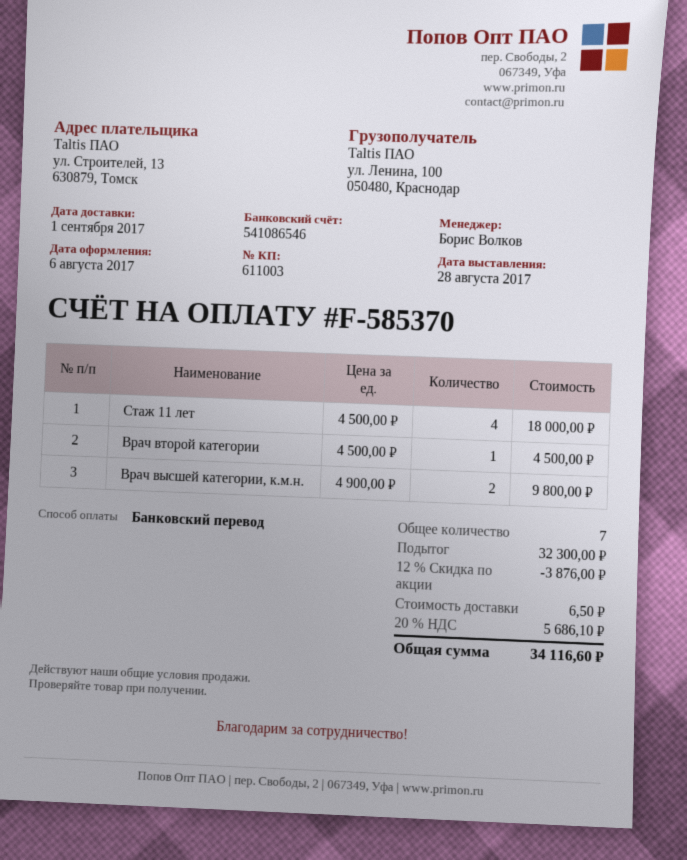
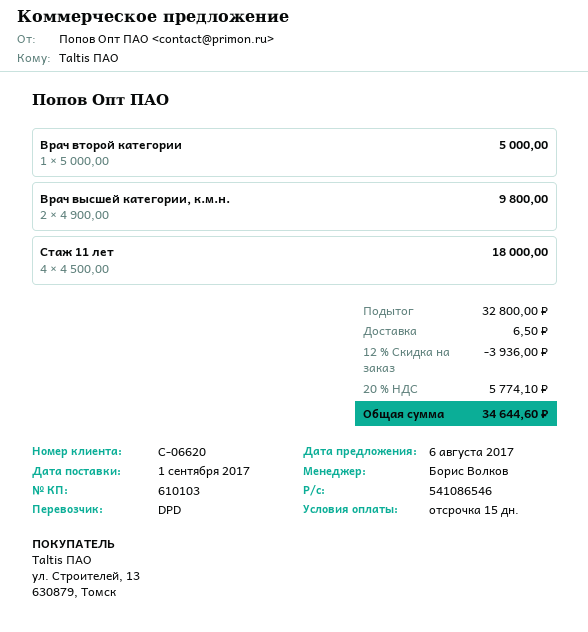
quote number: 611003 -> 610103
Врач второй категории: 1 x 4500.00 = 4500.00 -> 1 x 5000.00 = 5000.00
subtotal: 32300.00 -> 32800.00
discount: 12% = 3876.00 -> 12% = 3936.00
tax: 20% = 5686.10 -> 20% = 5774.10
total: 34116.60 -> 34644.60

